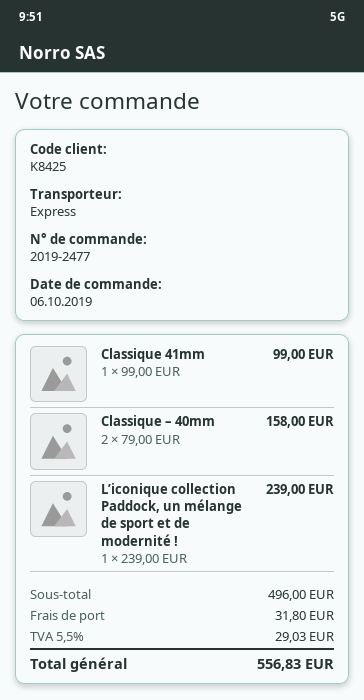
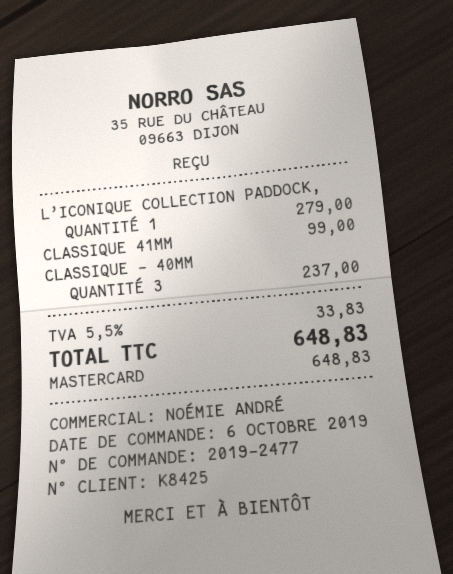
Classique – 40mm: 2 for 158.00 -> 3 for 237.00
L’iconique collection Paddock, un mélange de sport et de modernité !: 1 for 239.00 -> 1 for 279.00
shipping: 31.80 -> none
tax: 5.5% = 29.03 -> 5.5% = 33.83
total: 556.83 -> 648.83

